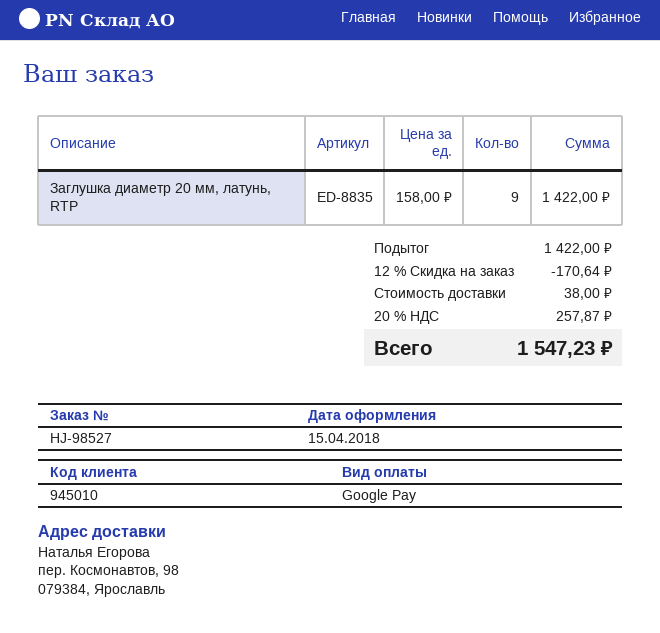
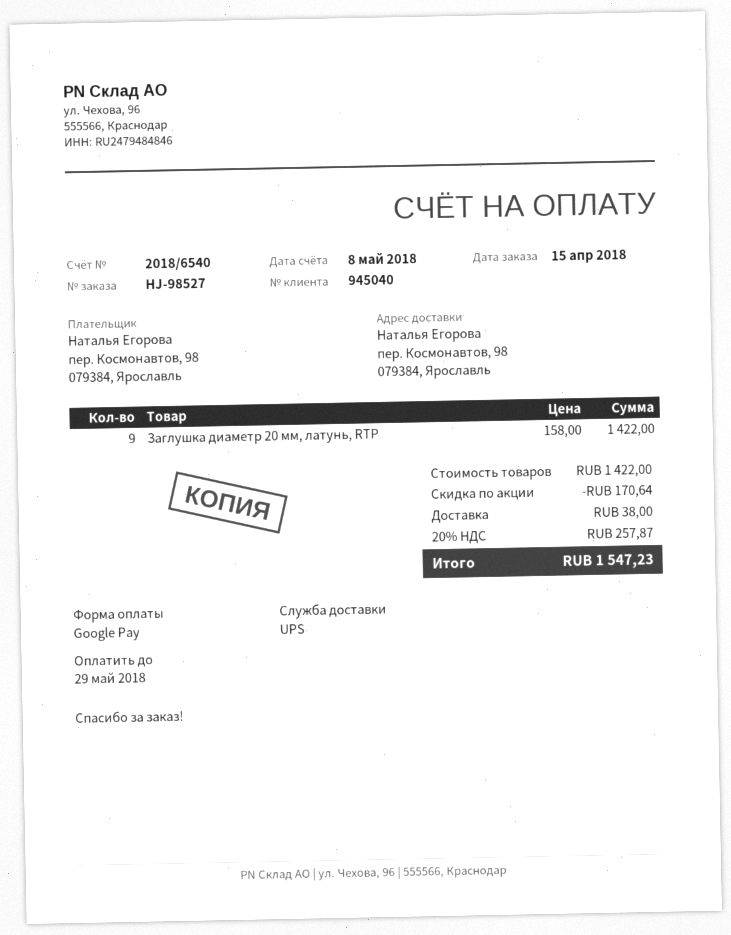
customer number: 945010 -> 945040

